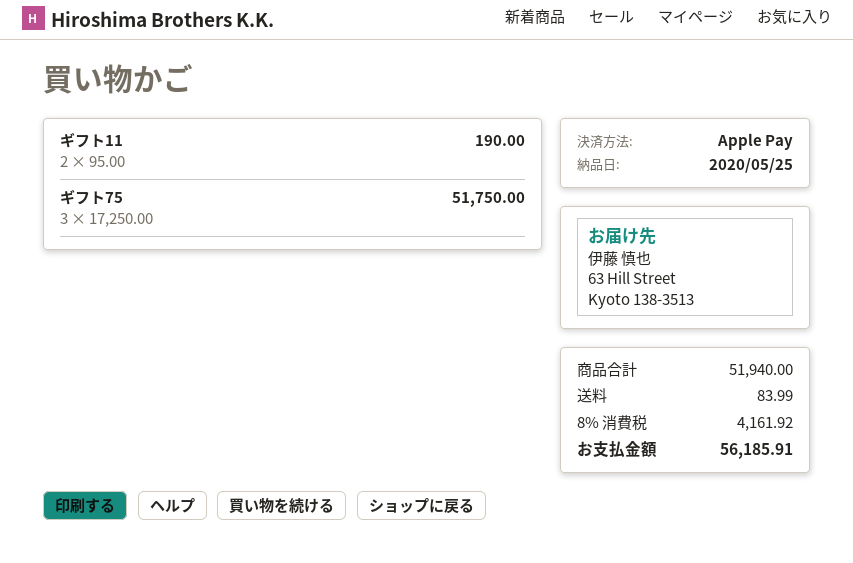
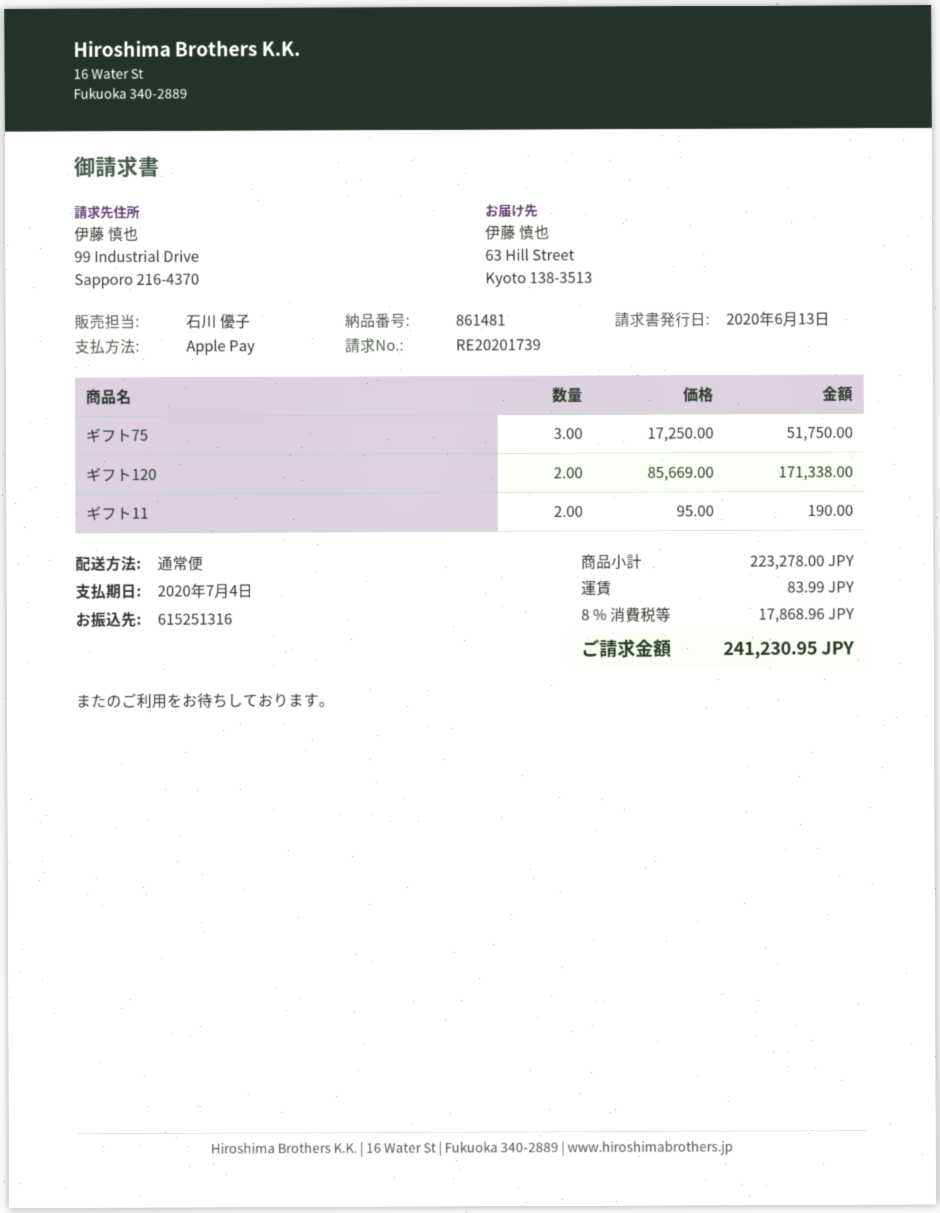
ギフト120: none -> 2 x 85669.00 = 171338.00
subtotal: 51940.00 -> 223278.00
tax: 8% = 4161.92 -> 8% = 17868.96
total: 56185.91 -> 241230.95

